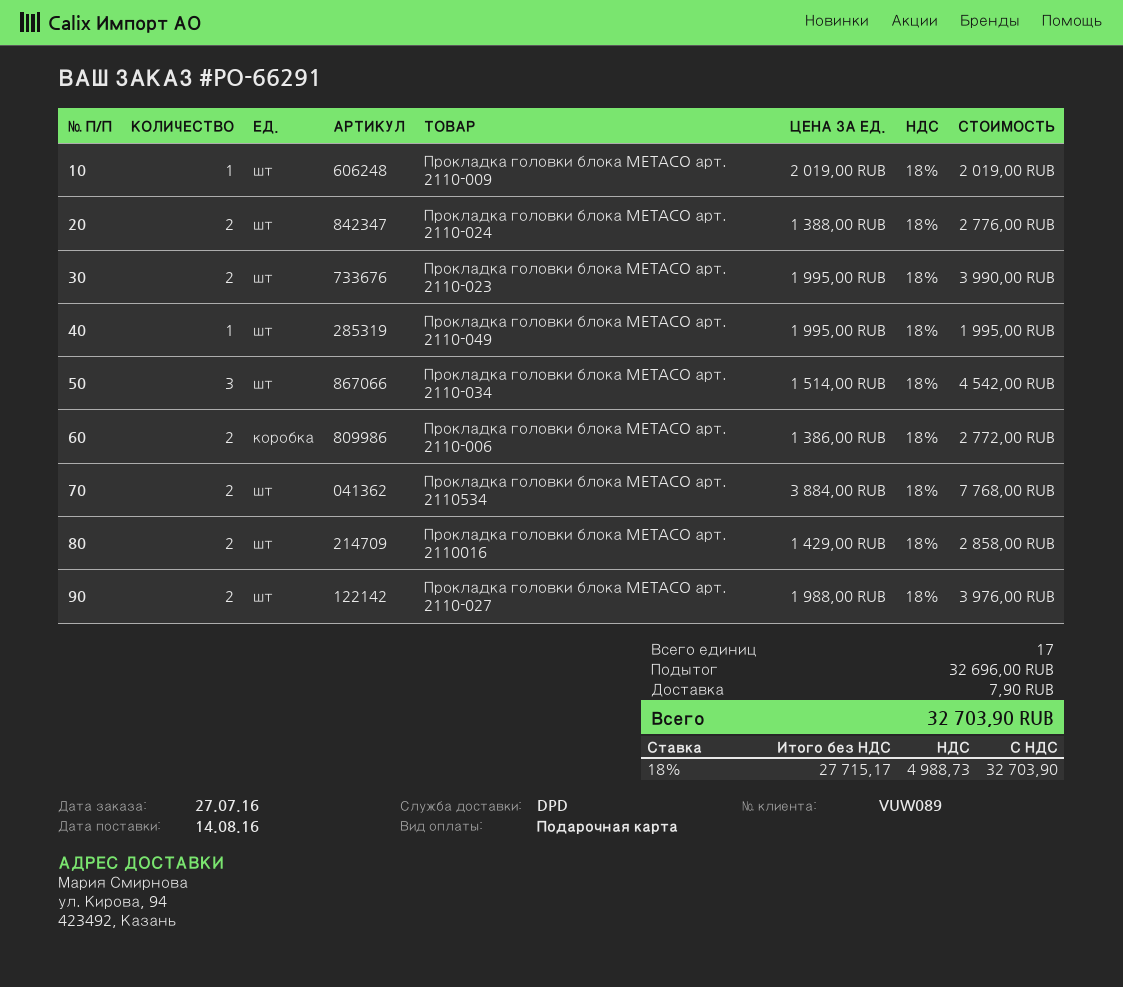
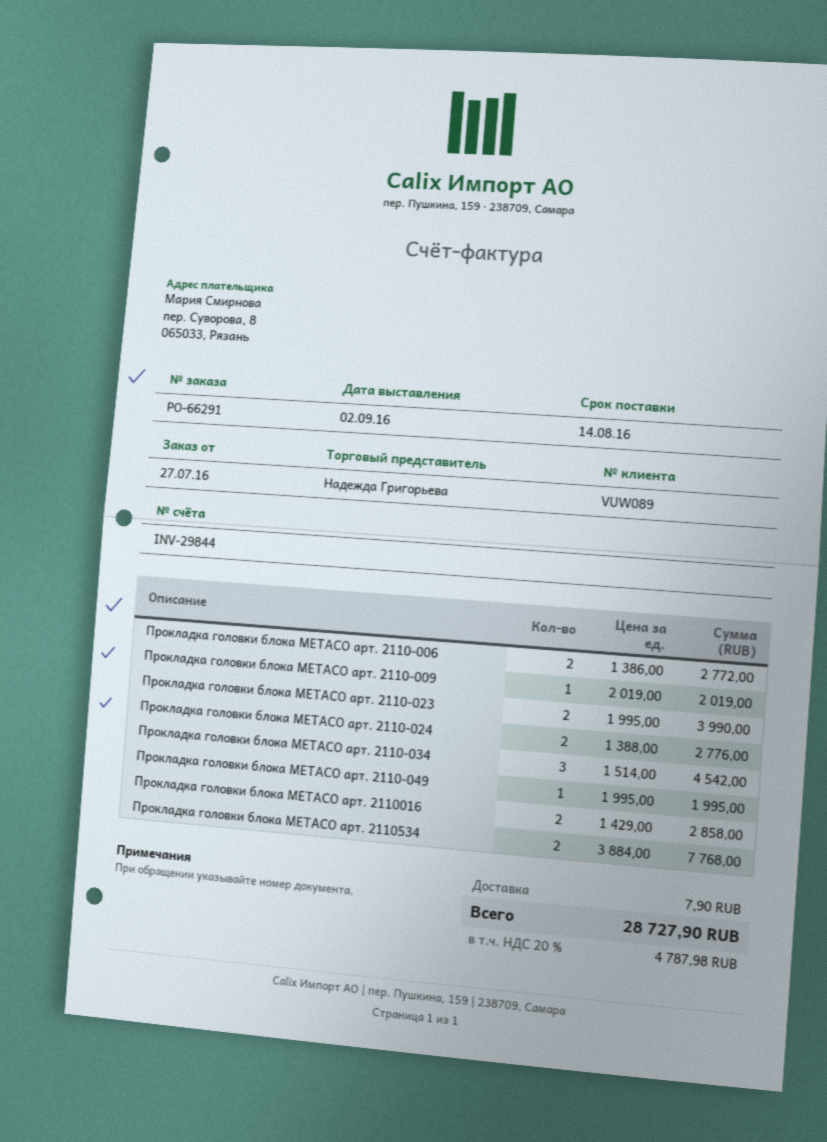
Прокладка головки блока METACO арт. 2110-027: 2 x 1988.00 = 3976.00 -> none
tax: 18% = 4988.73 -> 20% = 4787.98
total: 32703.90 -> 28727.90

